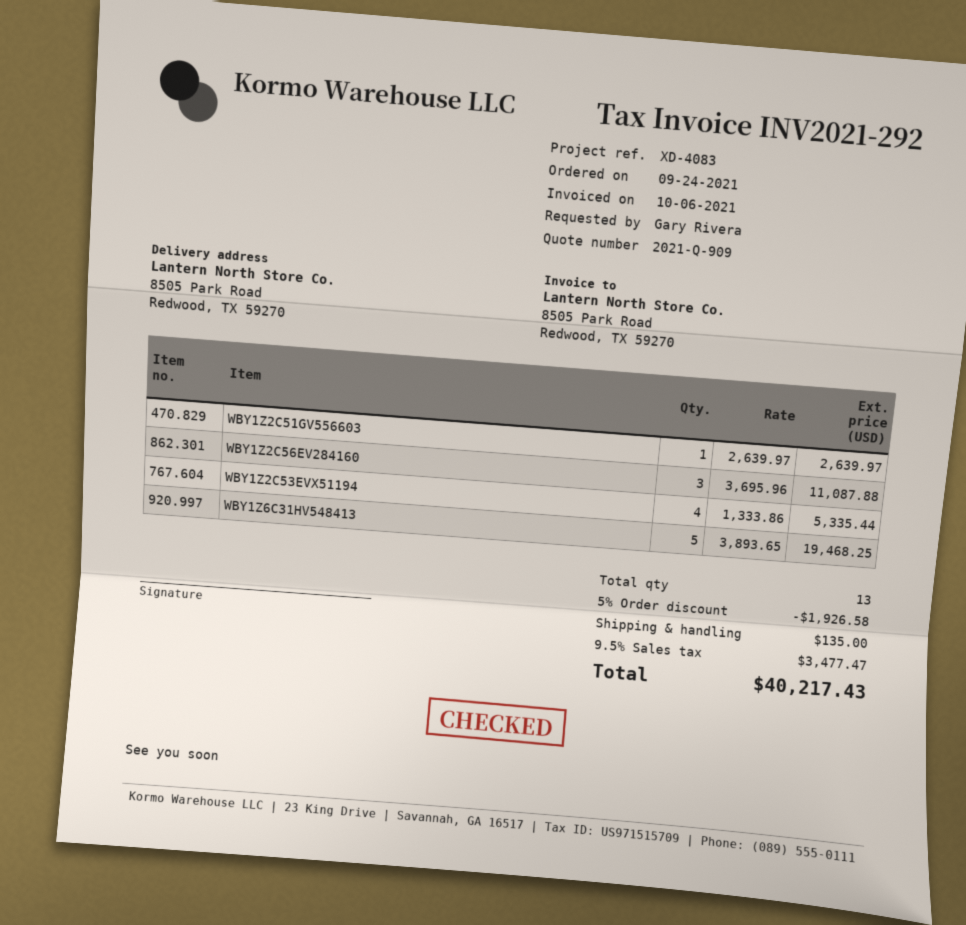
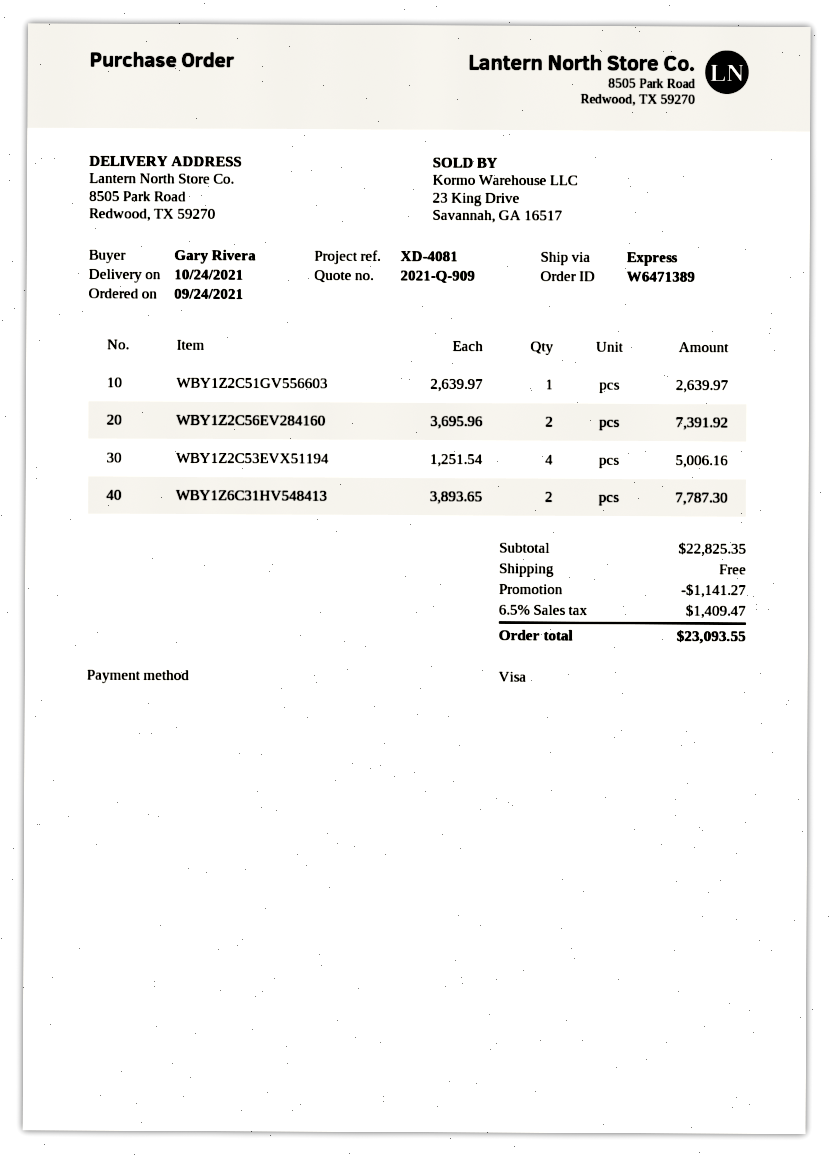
reference: XD-4083 -> XD-4081
WBY1Z2C56EV284160: 3 x 3695.96 = 11087.88 -> 2 x 3695.96 = 7391.92
WBY1Z2C53EVX51194: 4 x 1333.86 = 5335.44 -> 4 x 1251.54 = 5006.16
WBY1Z6C31HV548413: 5 x 3893.65 = 19468.25 -> 2 x 3893.65 = 7787.30
discount: 1926.58 -> 1141.27
shipping: 135.00 -> 0.00
tax: 9.5% = 3477.47 -> 6.5% = 1409.47
total: 40217.43 -> 23093.55

